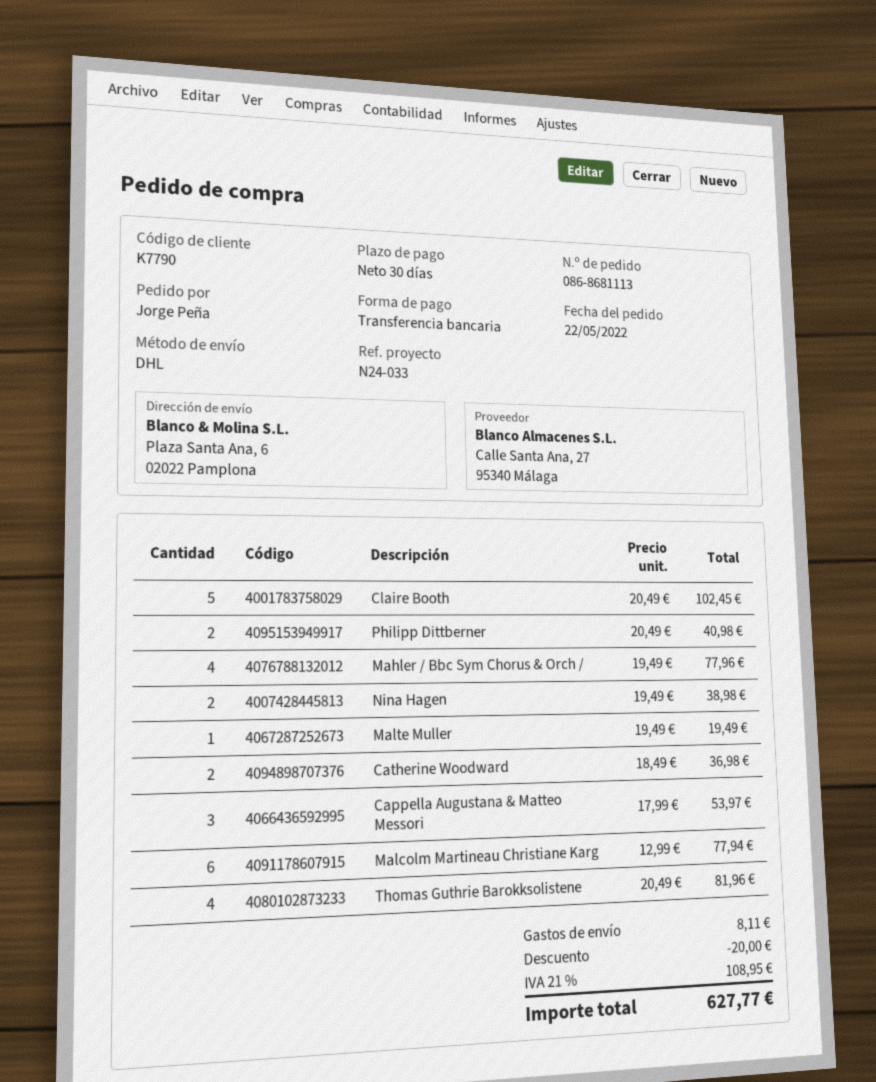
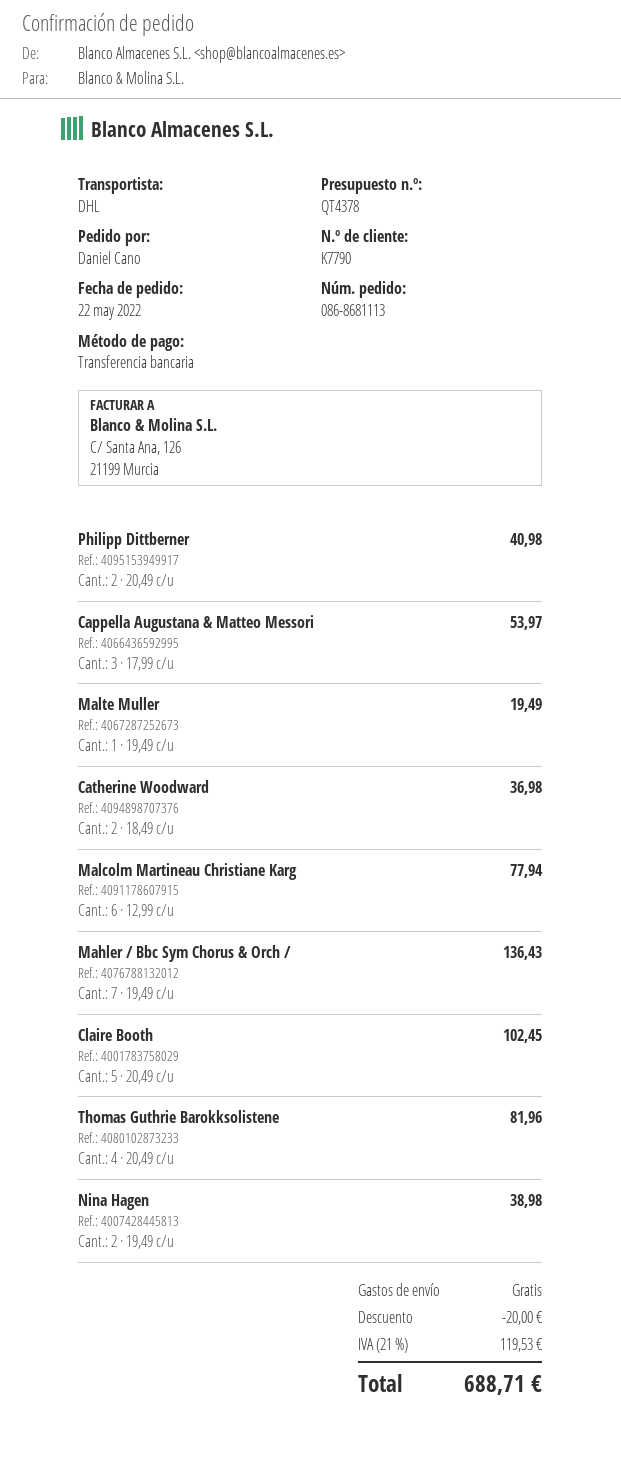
ordered by: Jorge Peña -> Daniel Cano
Mahler / Bbc Sym Chorus & Orch /: 4 x 19.49 = 77.96 -> 7 x 19.49 = 136.43
shipping: 8.11 -> 0.00
tax: 21% = 108.95 -> 21% = 119.53
total: 627.77 -> 688.71

